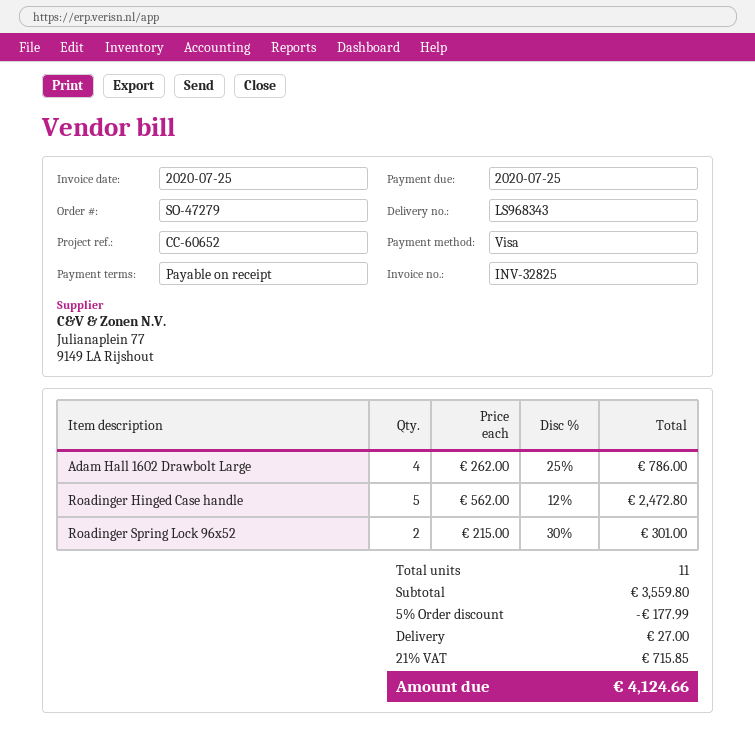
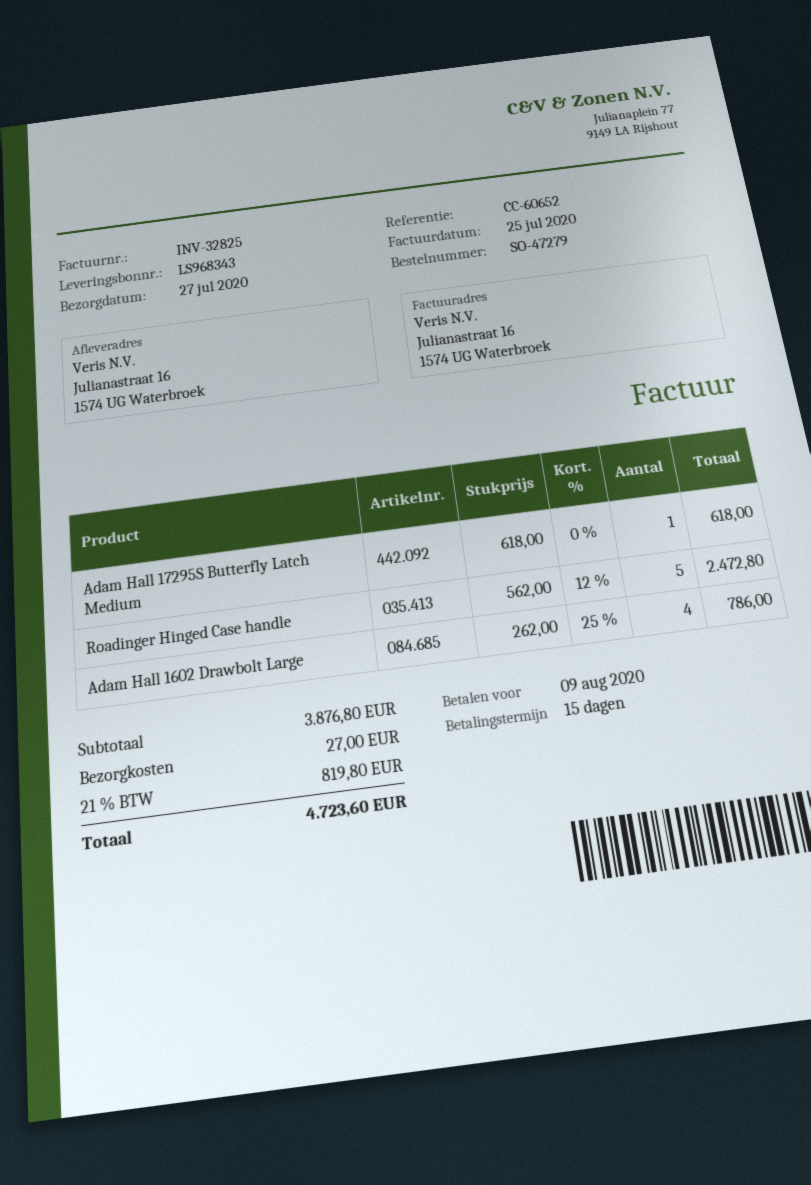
payment terms: on receipt -> 15 days
due date: 2020-07-25 -> 2020-08-09
Roadinger Spring Lock 96x52: 2 x 215.00 - 30% = 301.00 -> none
Adam Hall 17295S Butterfly Latch Medium: none -> 1 x 618.00 = 618.00
subtotal: 3559.80 -> 3876.80
discount: 5% = 177.99 -> none
tax: 21% = 715.85 -> 21% = 819.80
total: 4124.66 -> 4723.60

